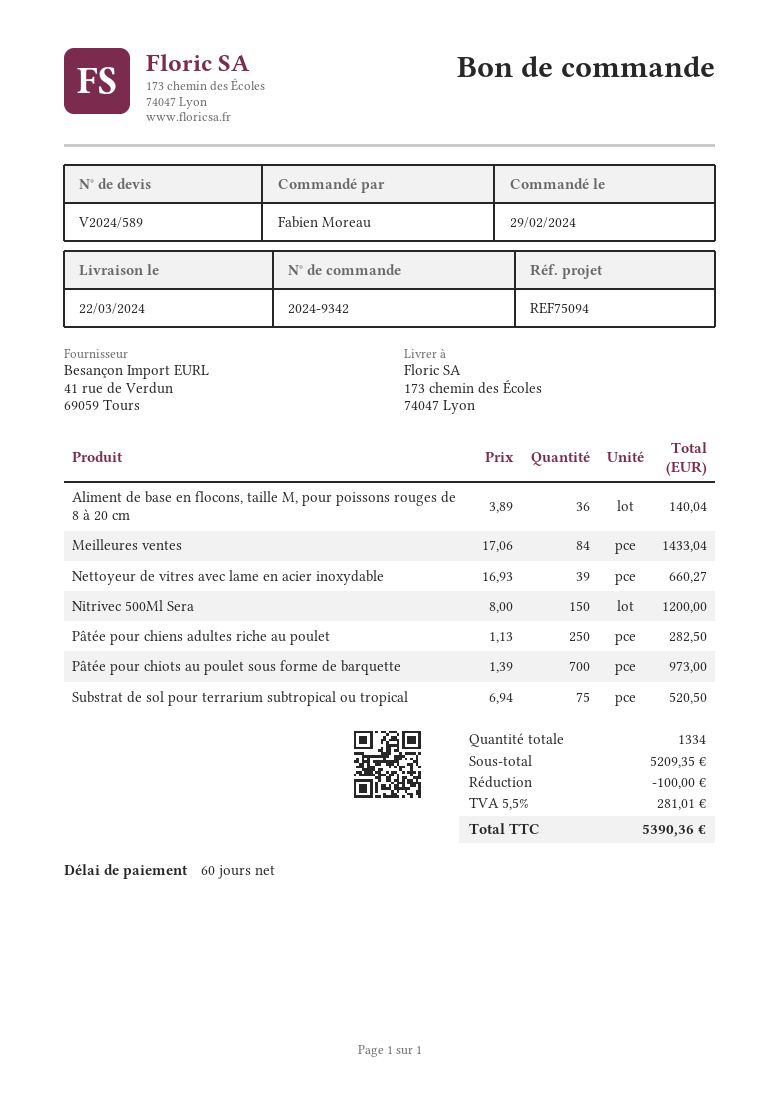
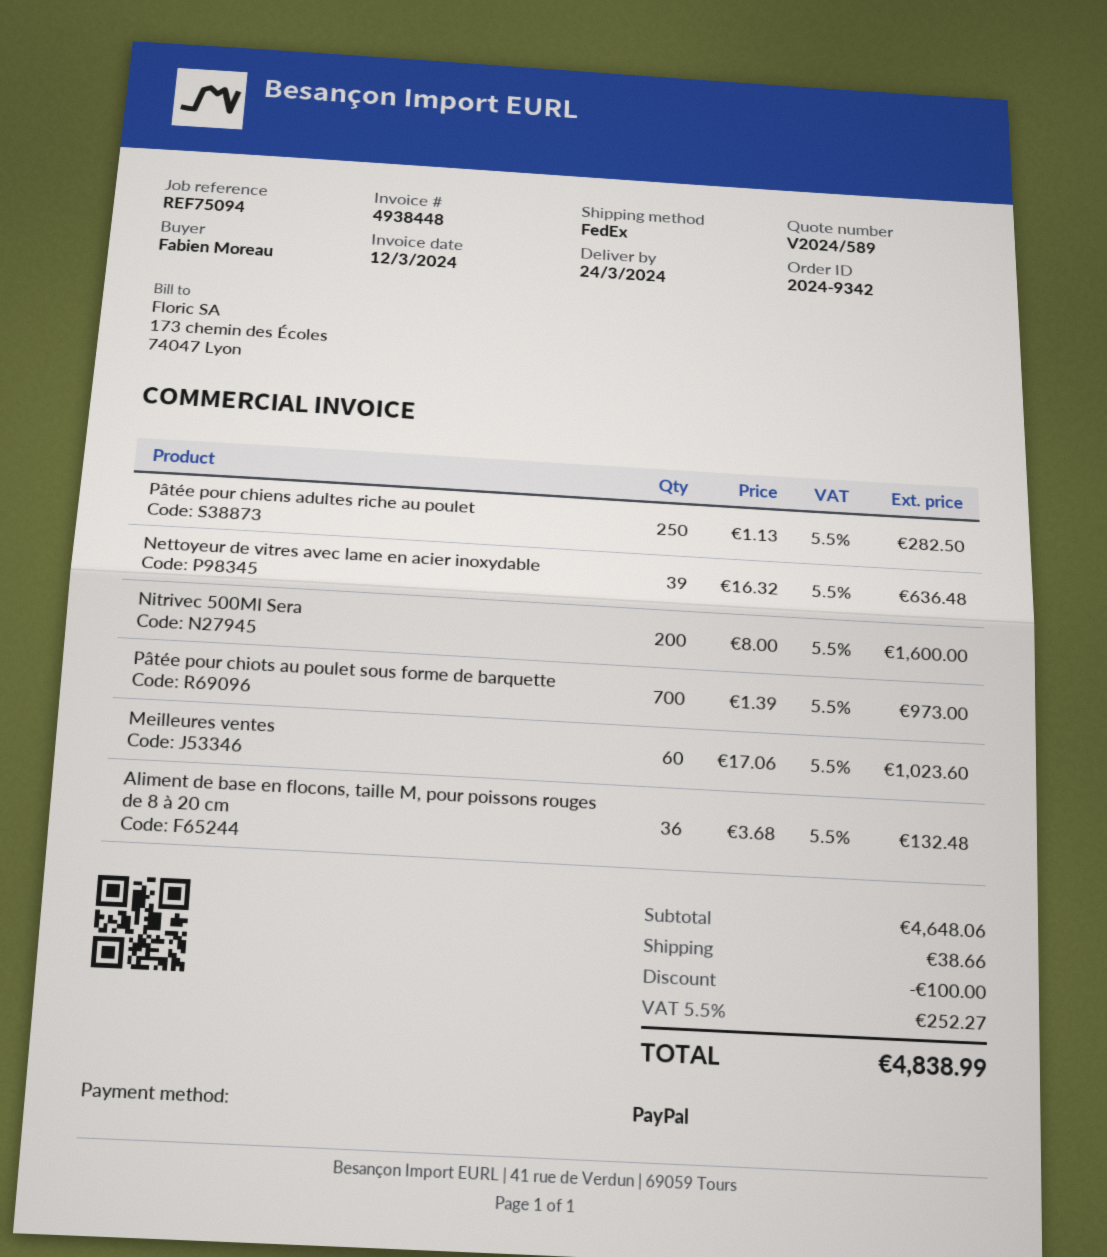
delivery date: 2024-03-22 -> 2024-03-24
Aliment de base en flocons, taille M, pour poissons rouges de 8 à 20 cm: 36 x 3.89 = 140.04 -> 36 x 3.68 = 132.48
Meilleures ventes: 84 x 17.06 = 1433.04 -> 60 x 17.06 = 1023.60
Nettoyeur de vitres avec lame en acier inoxydable: 39 x 16.93 = 660.27 -> 39 x 16.32 = 636.48
Nitrivec 500Ml Sera: 150 x 8.00 = 1200.00 -> 200 x 8.00 = 1600.00
Substrat de sol pour terrarium subtropical ou tropical: 75 x 6.94 = 520.50 -> none
subtotal: 5209.35 -> 4648.06
shipping: none -> 38.66
tax: 5.5% = 281.01 -> 5.5% = 252.27
total: 5390.36 -> 4838.99

